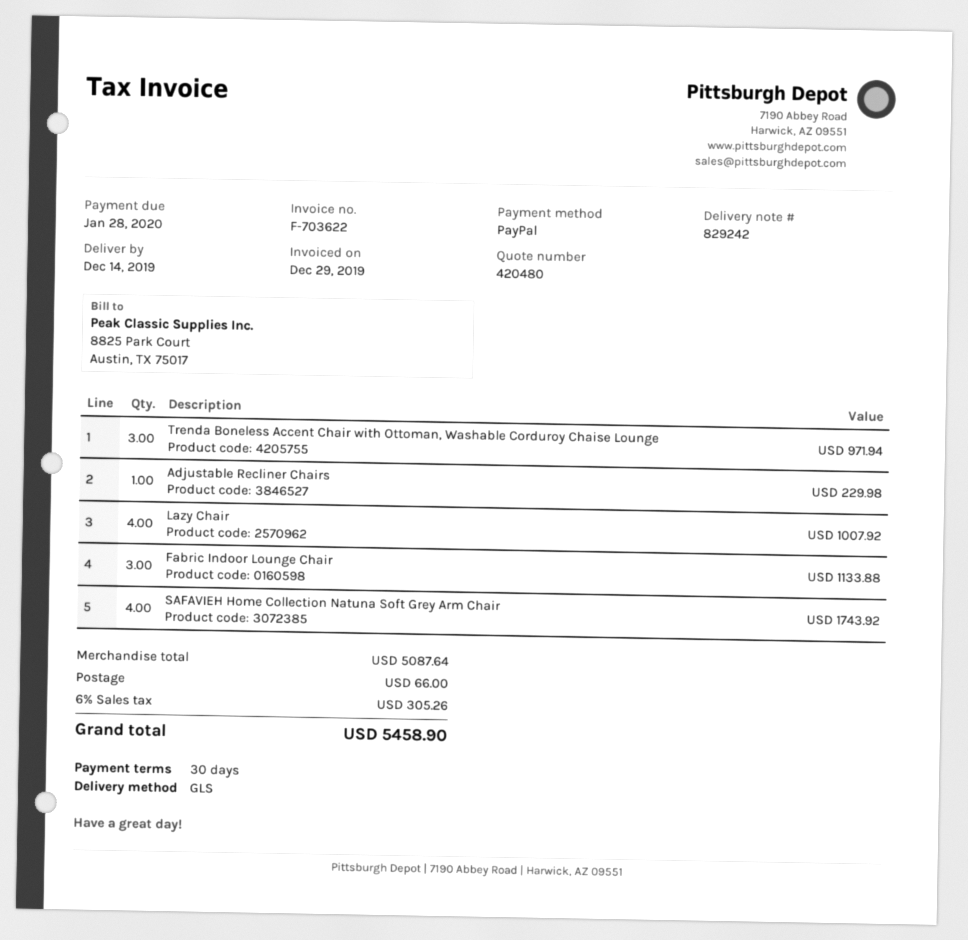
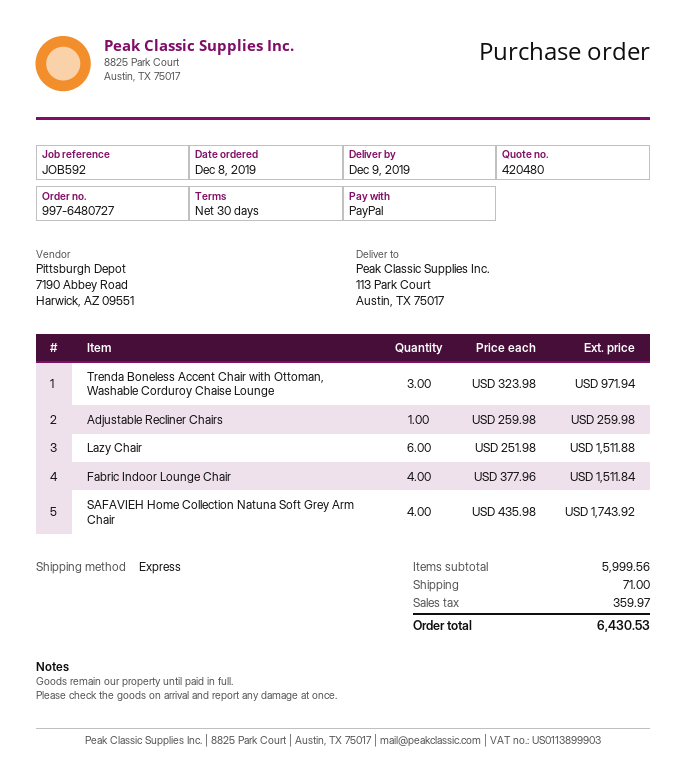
delivery date: 2019-12-14 -> 2019-12-09
shipping method: GLS -> express
Adjustable Recliner Chairs: 1 for 229.98 -> 1 for 259.98
Lazy Chair: 4 for 1007.92 -> 6 for 1511.88
Fabric Indoor Lounge Chair: 3 for 1133.88 -> 4 for 1511.84
subtotal: 5087.64 -> 5999.56
shipping: 66.00 -> 71.00
tax: 305.26 -> 359.97
total: 5458.90 -> 6430.53

